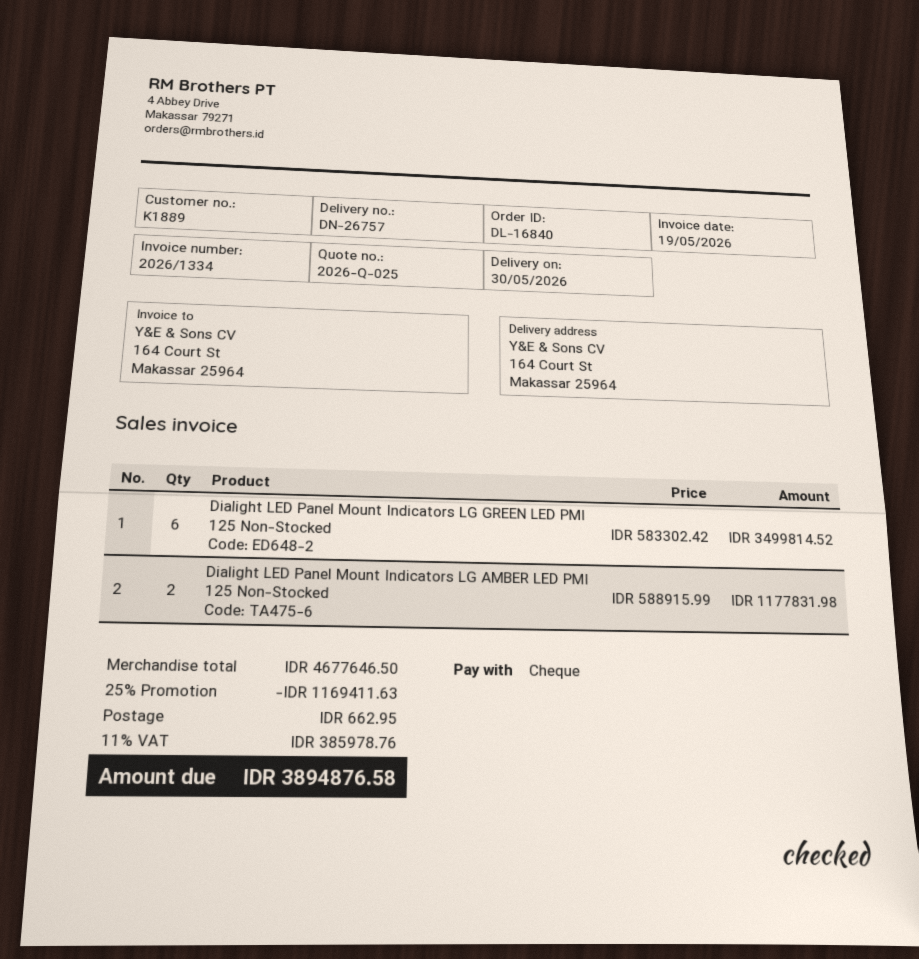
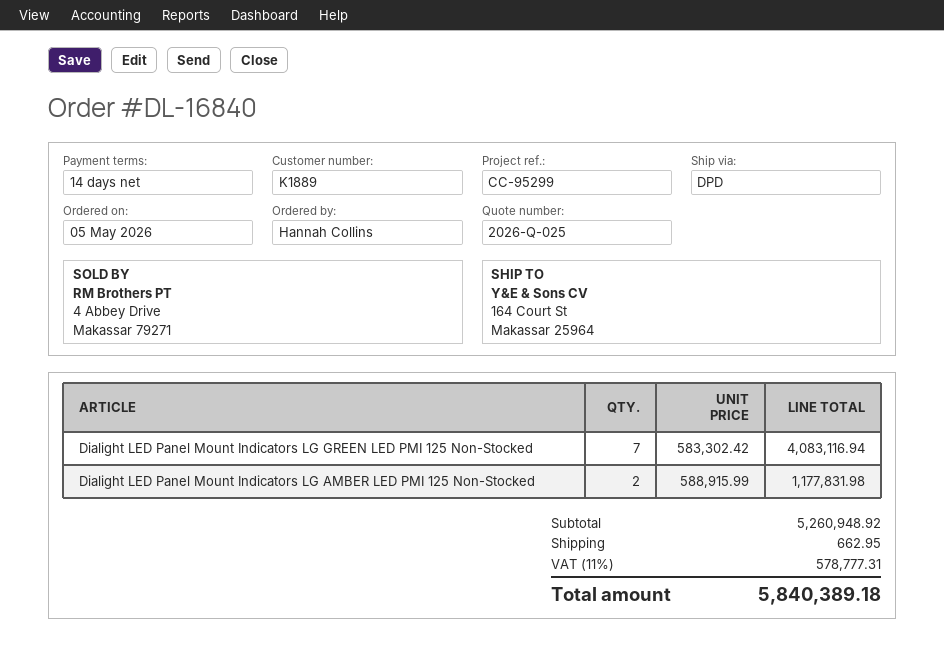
Dialight LED Panel Mount Indicators LG GREEN LED PMI 125 Non-Stocked: 6 x 583302.42 = 3499814.52 -> 7 x 583302.42 = 4083116.94
subtotal: 4677646.50 -> 5260948.92
discount: 25% = 1169411.63 -> none
tax: 11% = 385978.76 -> 11% = 578777.31
total: 3894876.58 -> 5840389.18

